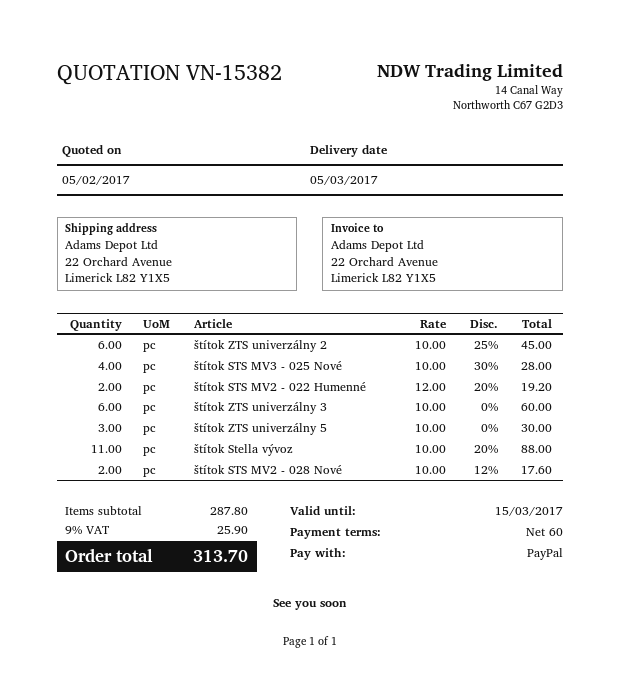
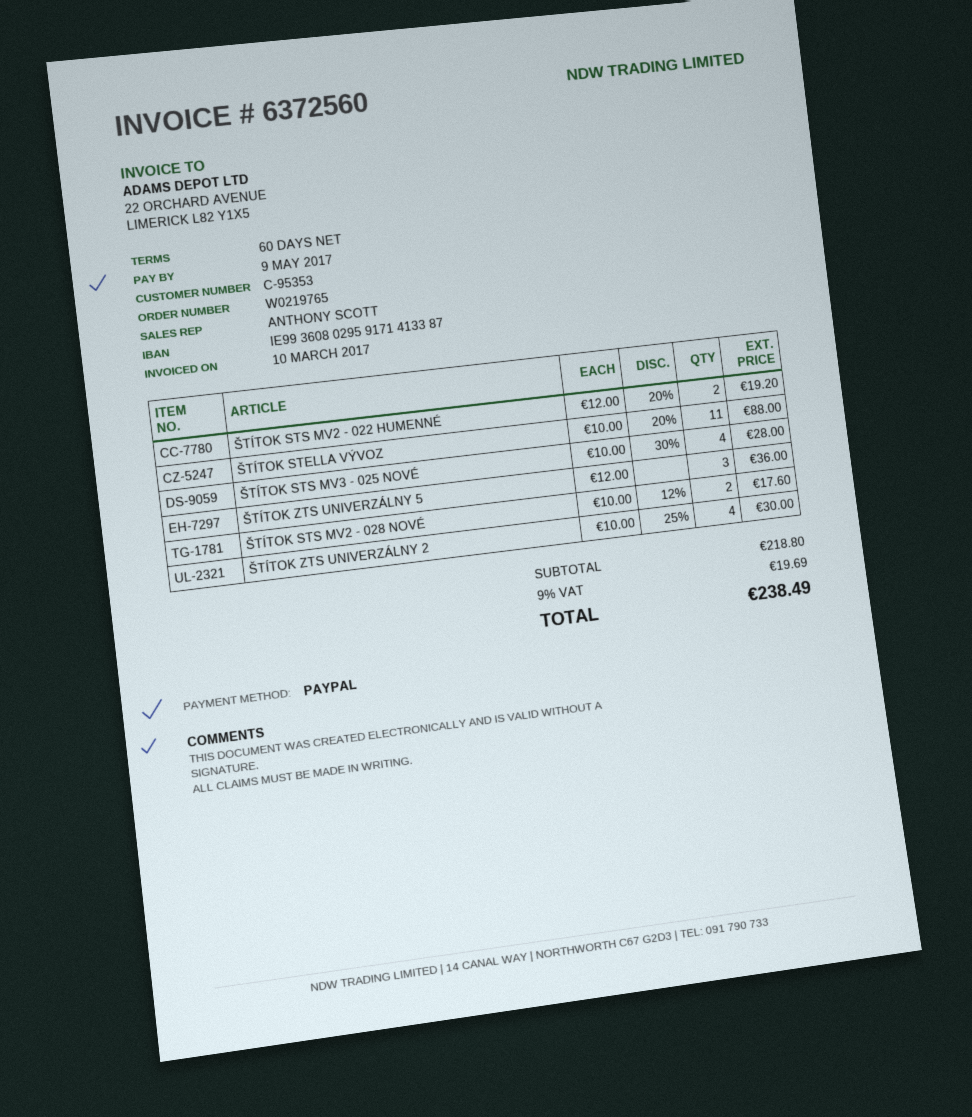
štítok ZTS univerzálny 2: 6 x 10.00 - 25% = 45.00 -> 4 x 10.00 - 25% = 30.00
štítok ZTS univerzálny 3: 6 x 10.00 = 60.00 -> none
štítok ZTS univerzálny 5: 3 x 10.00 = 30.00 -> 3 x 12.00 = 36.00
subtotal: 287.80 -> 218.80
tax: 9% = 25.90 -> 9% = 19.69
total: 313.70 -> 238.49

